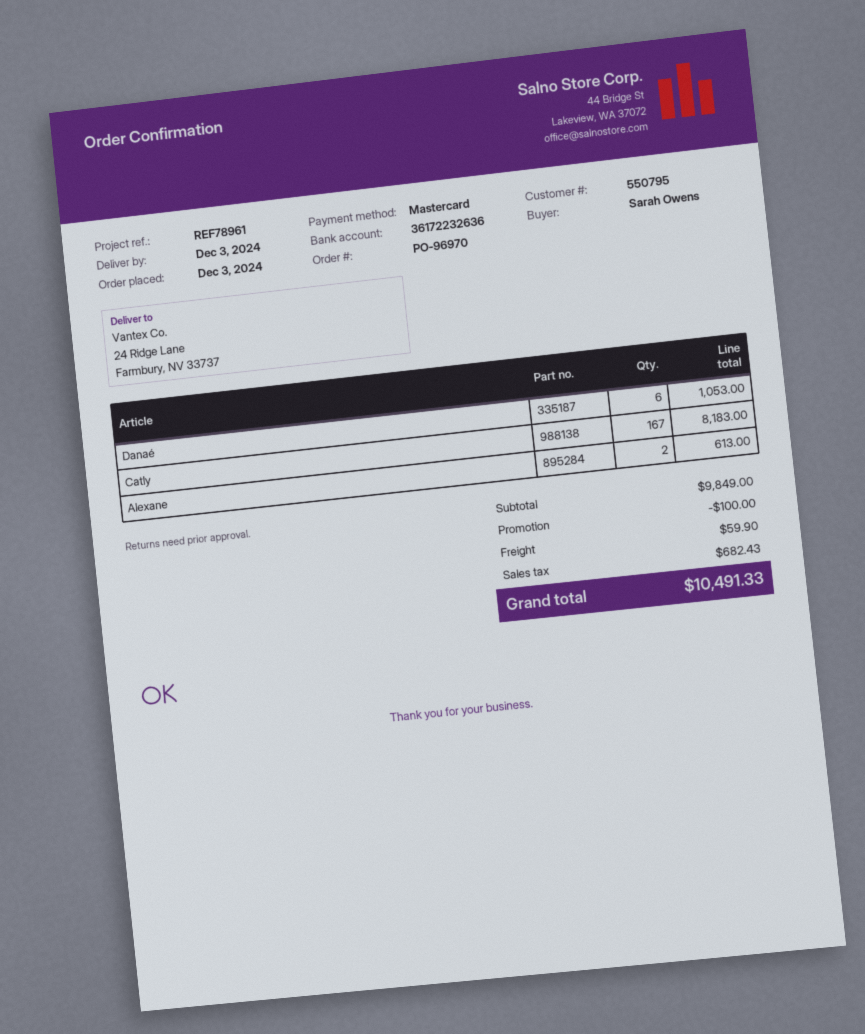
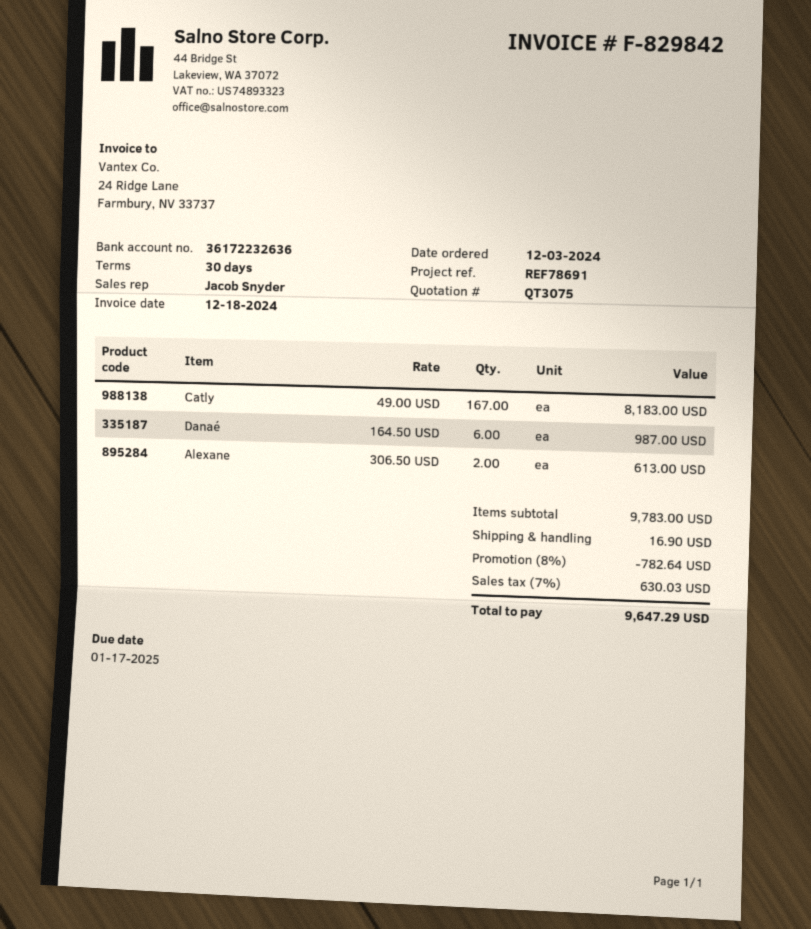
reference: REF78961 -> REF78691
Danaé: 6 for 1053.00 -> 6 for 987.00
subtotal: 9849.00 -> 9783.00
discount: 100.00 -> 782.64
shipping: 59.90 -> 16.90
tax: 682.43 -> 630.03
total: 10491.33 -> 9647.29

